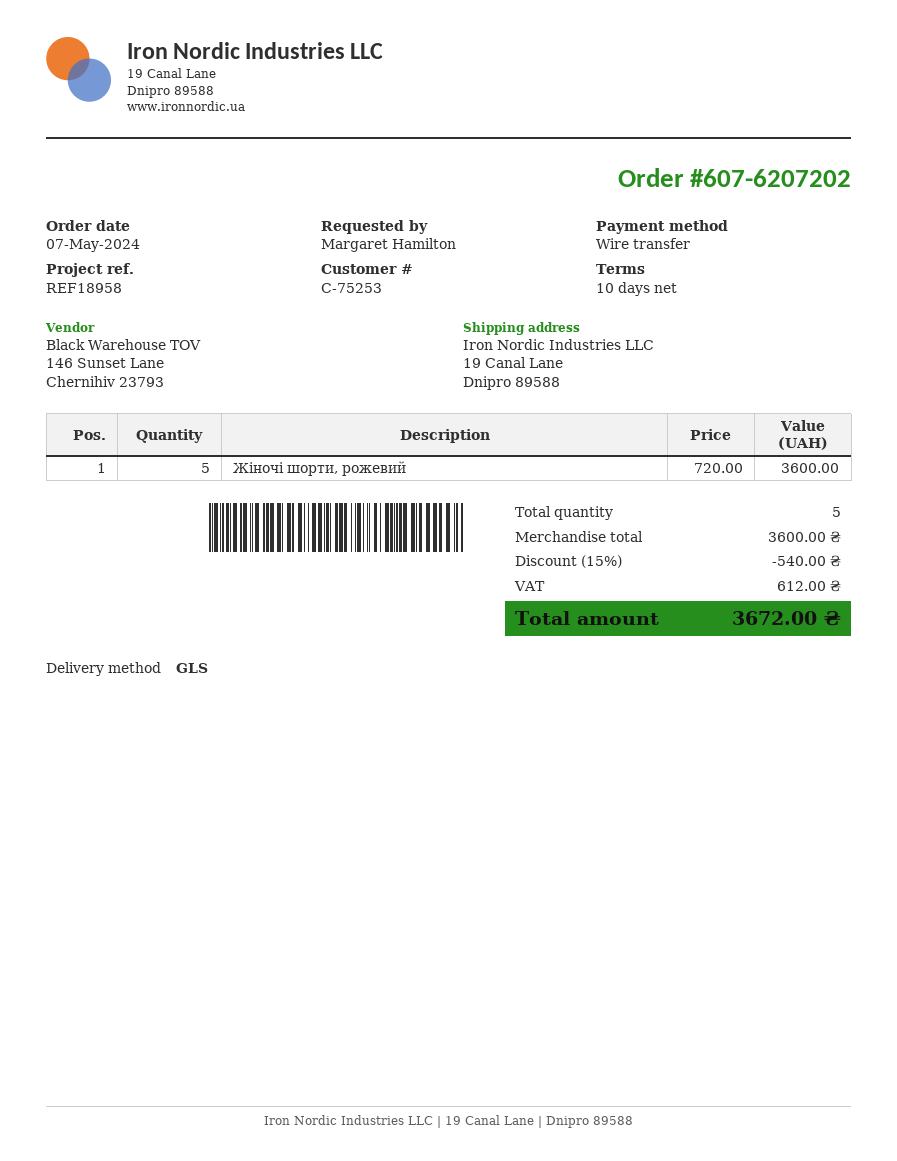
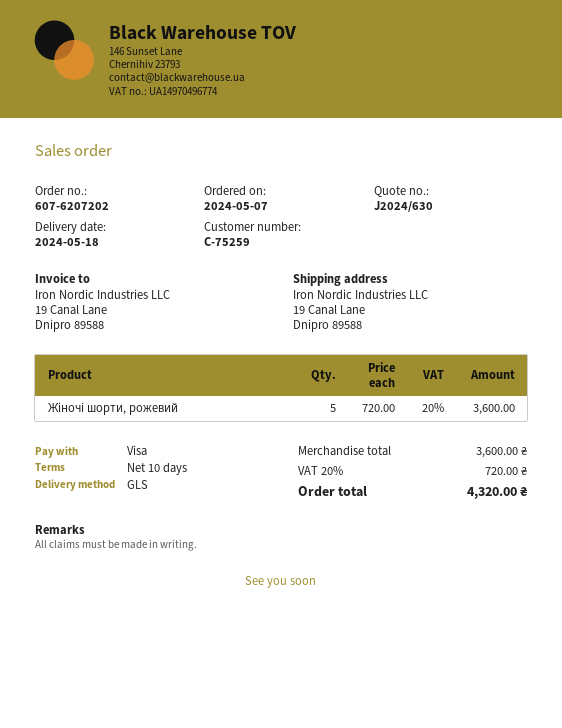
customer number: C-75253 -> C-75259
payment method: bank transfer -> Visa
discount: 15% = 540.00 -> none
tax: 612.00 -> 720.00
total: 3672.00 -> 4320.00

